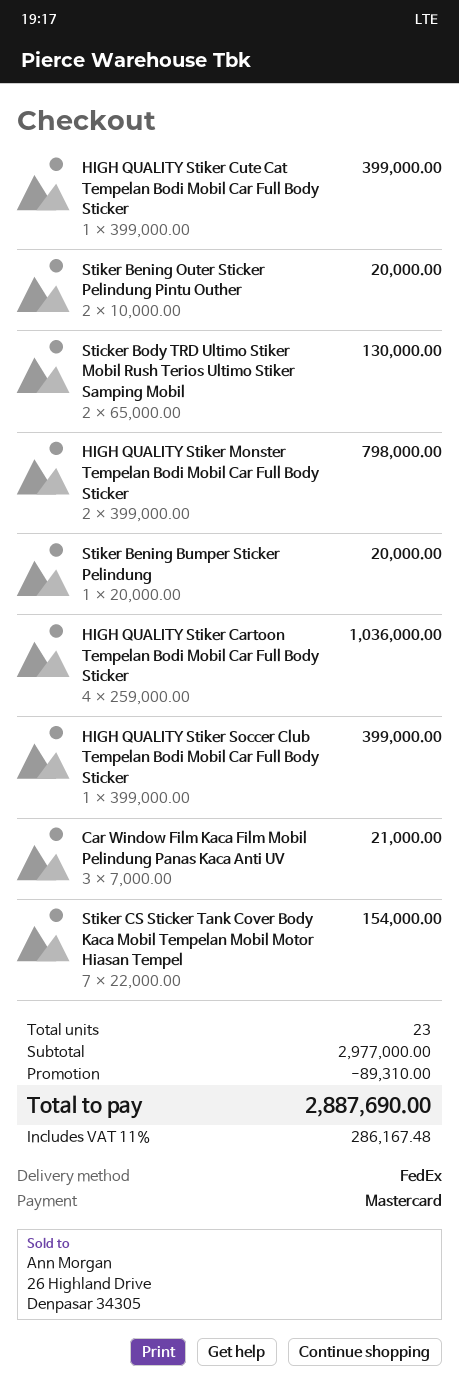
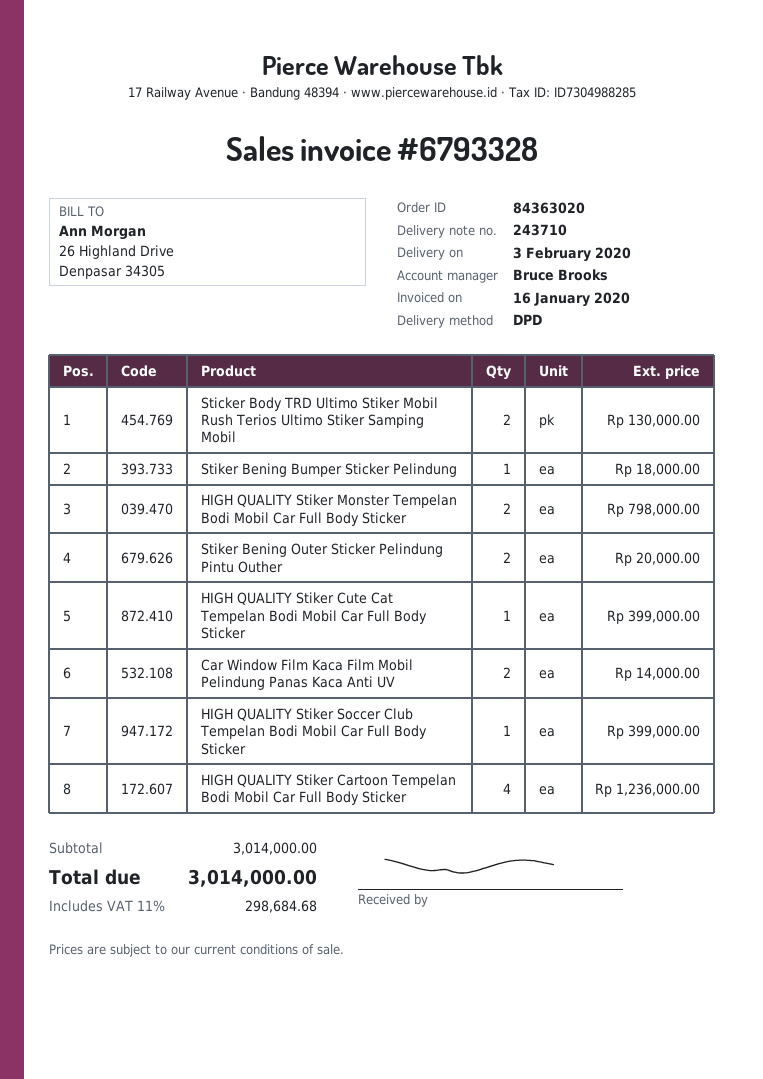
shipping method: FedEx -> DPD
Stiker Bening Bumper Sticker Pelindung: 1 for 20000.00 -> 1 for 18000.00
HIGH QUALITY Stiker Cartoon Tempelan Bodi Mobil Car Full Body Sticker: 4 for 1036000.00 -> 4 for 1236000.00
Car Window Film Kaca Film Mobil Pelindung Panas Kaca Anti UV: 3 for 21000.00 -> 2 for 14000.00
Stiker CS Sticker Tank Cover Body Kaca Mobil Tempelan Mobil Motor Hiasan Tempel: 7 for 154000.00 -> none
subtotal: 2977000.00 -> 3014000.00
discount: 89310.00 -> none
tax: 11% = 286167.48 -> 11% = 298684.68
total: 2887690.00 -> 3014000.00

